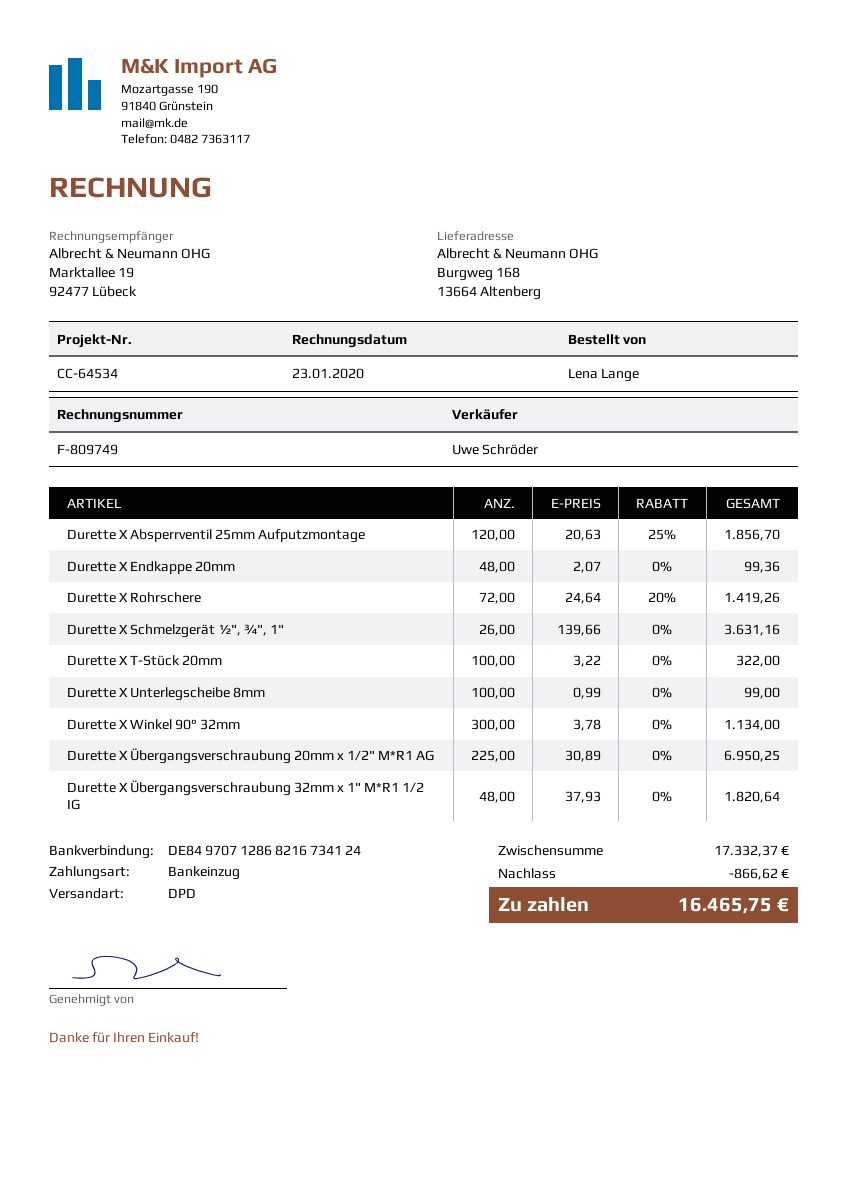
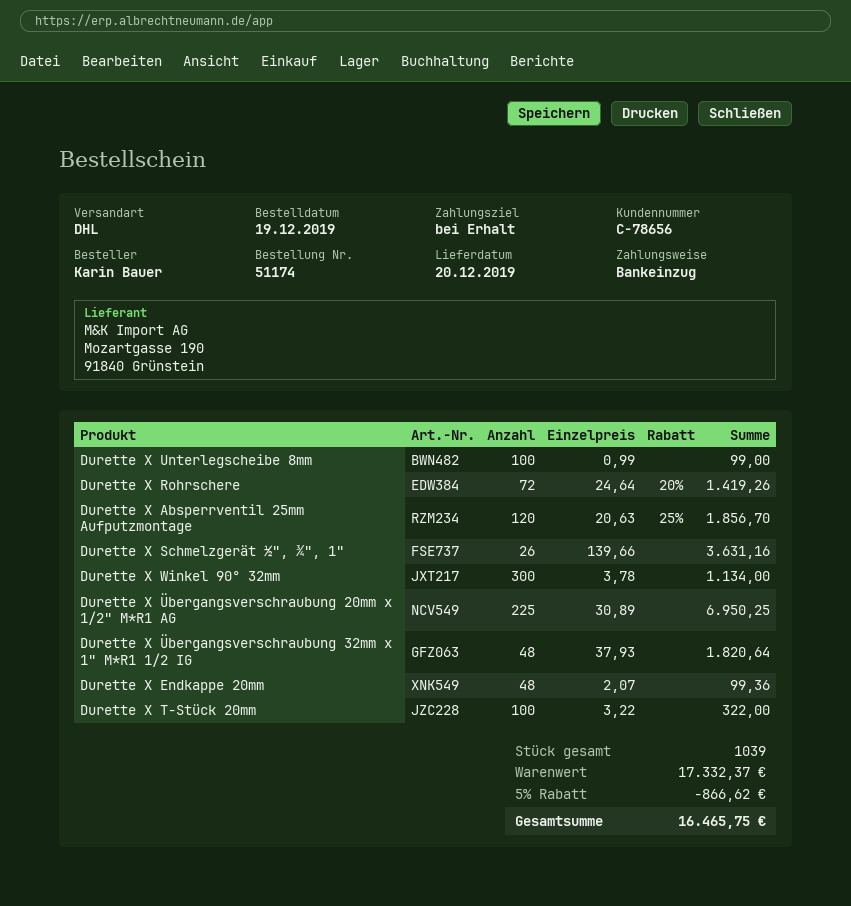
ordered by: Lena Lange -> Karin Bauer
shipping method: DPD -> DHL

